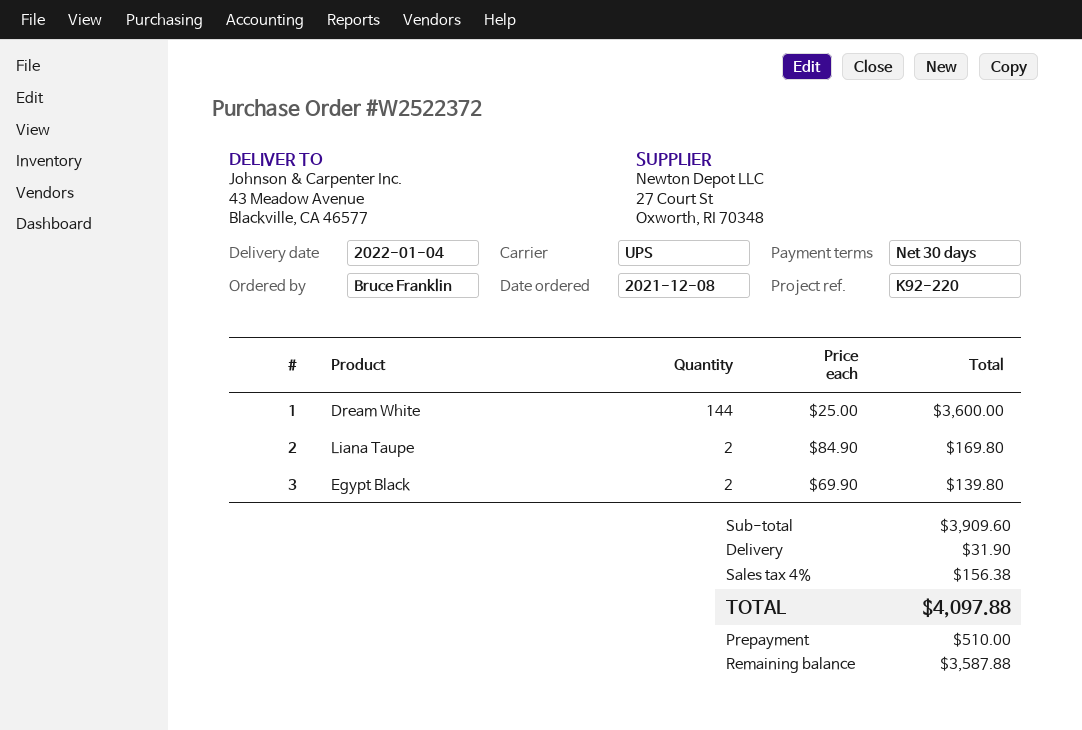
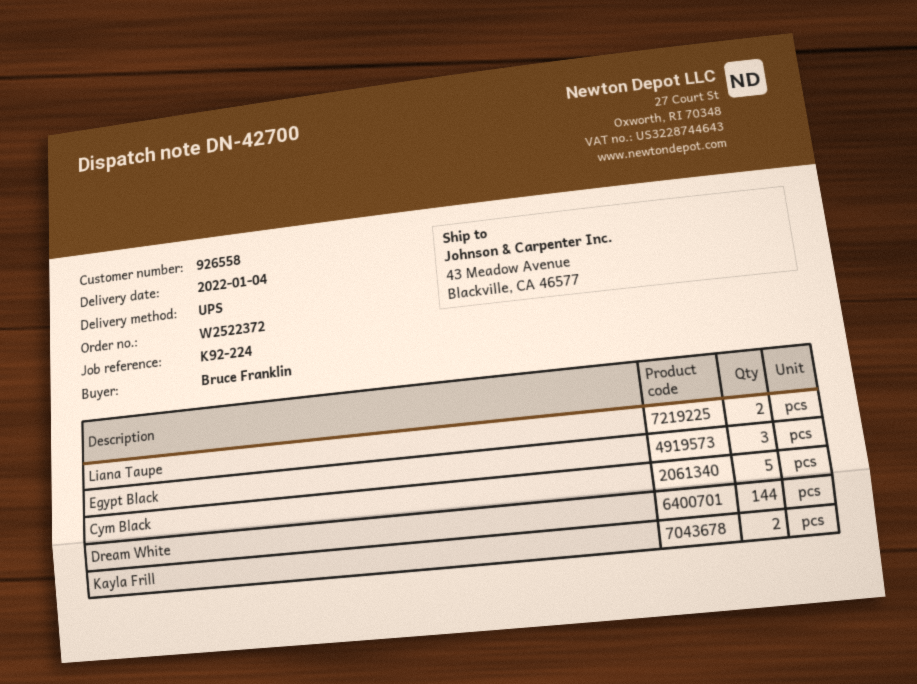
reference: K92-220 -> K92-224
Egypt Black: 2 -> 3
Cym Black: none -> 5
Kayla Frill: none -> 2

